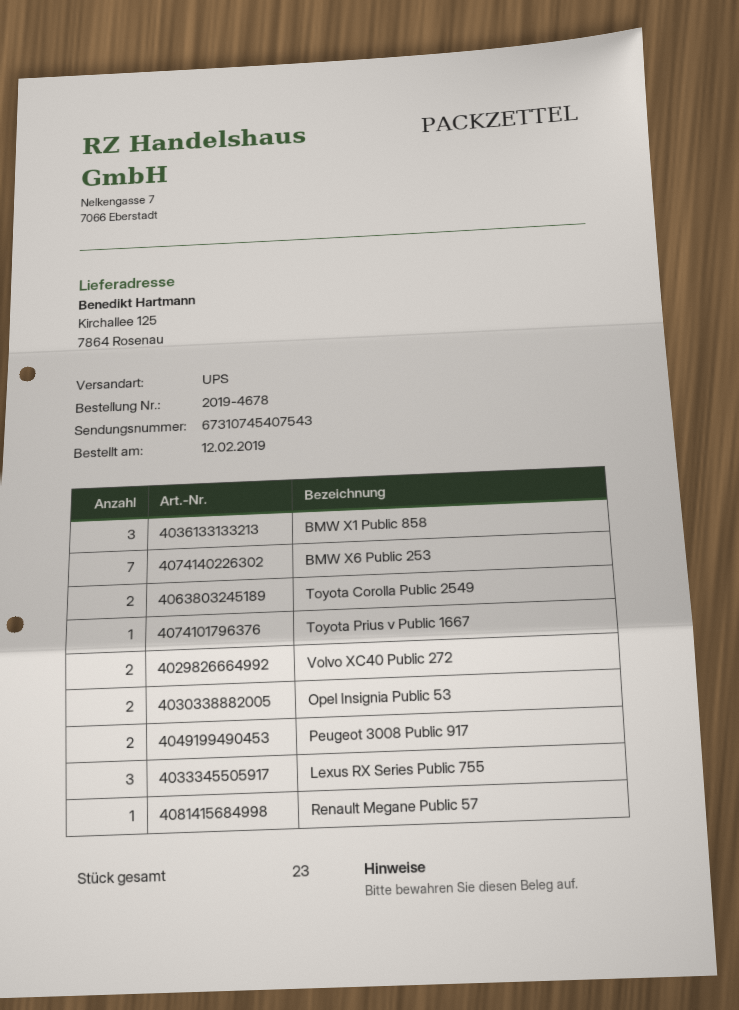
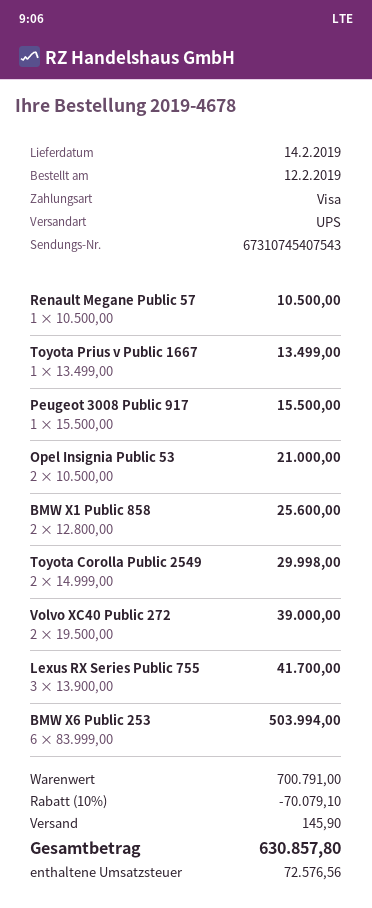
BMW X1 Public 858: 3 -> 2
BMW X6 Public 253: 7 -> 6
Peugeot 3008 Public 917: 2 -> 1

